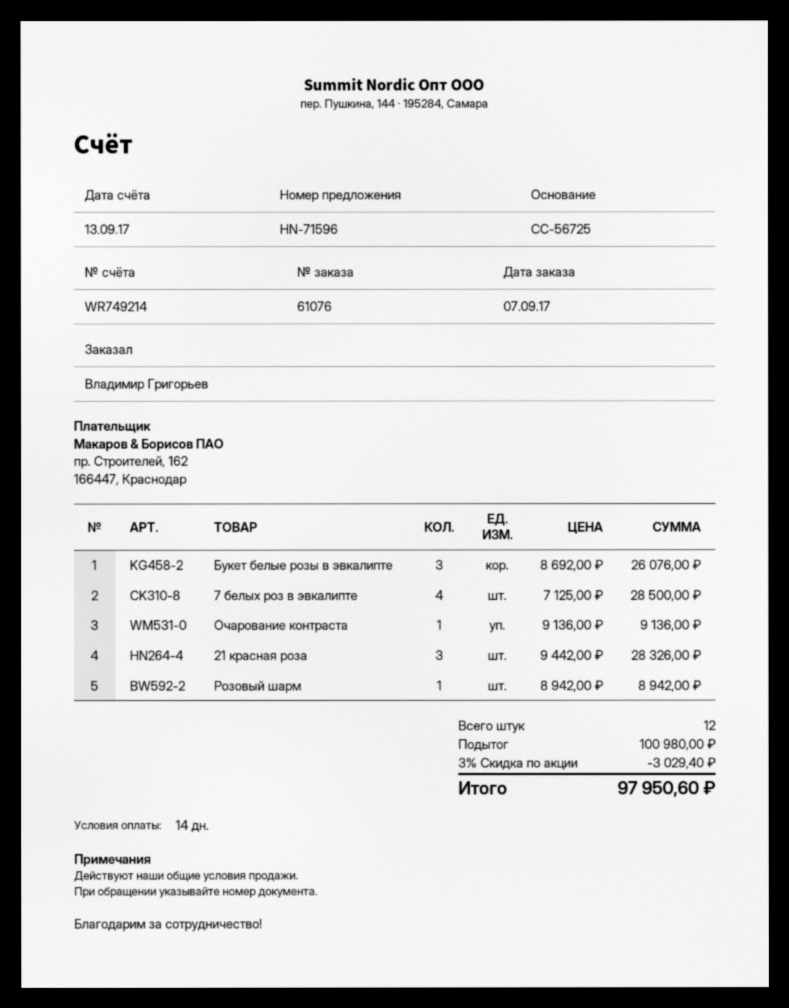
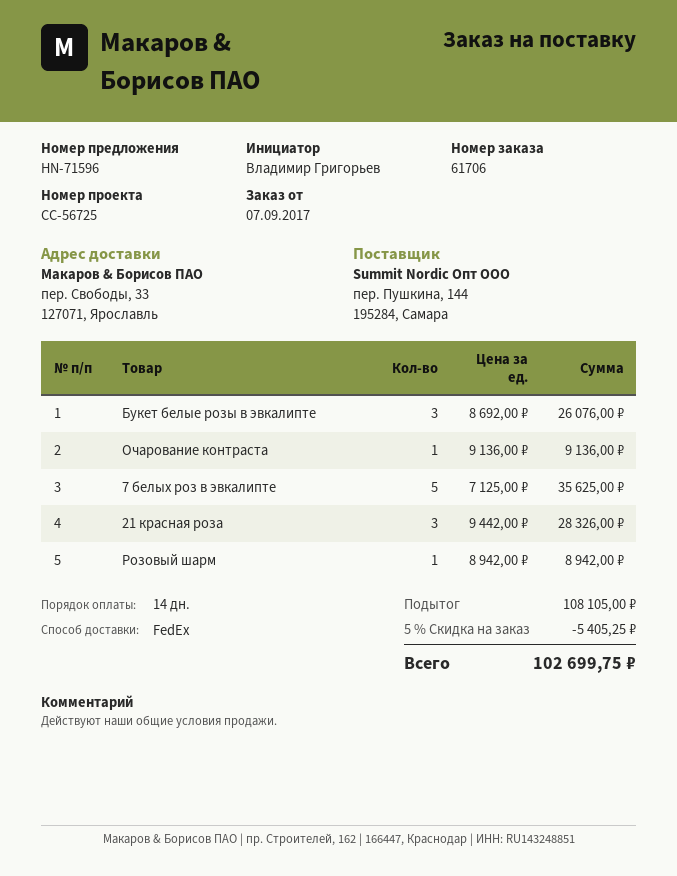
order number: 61076 -> 61706
7 белых роз в эвкалипте: 4 x 7125.00 = 28500.00 -> 5 x 7125.00 = 35625.00
subtotal: 100980.00 -> 108105.00
discount: 3% = 3029.40 -> 5% = 5405.25
total: 97950.60 -> 102699.75

